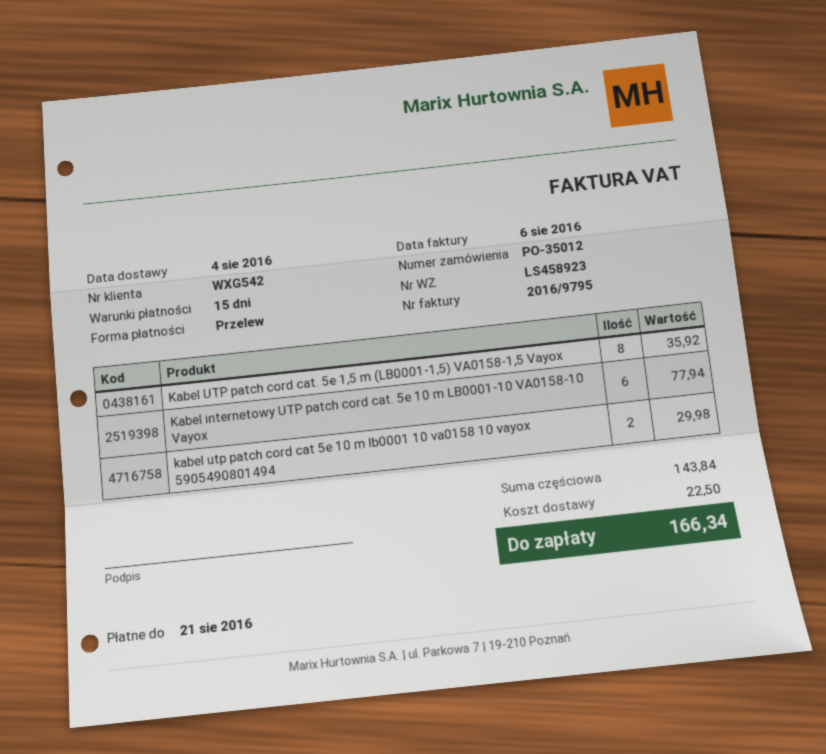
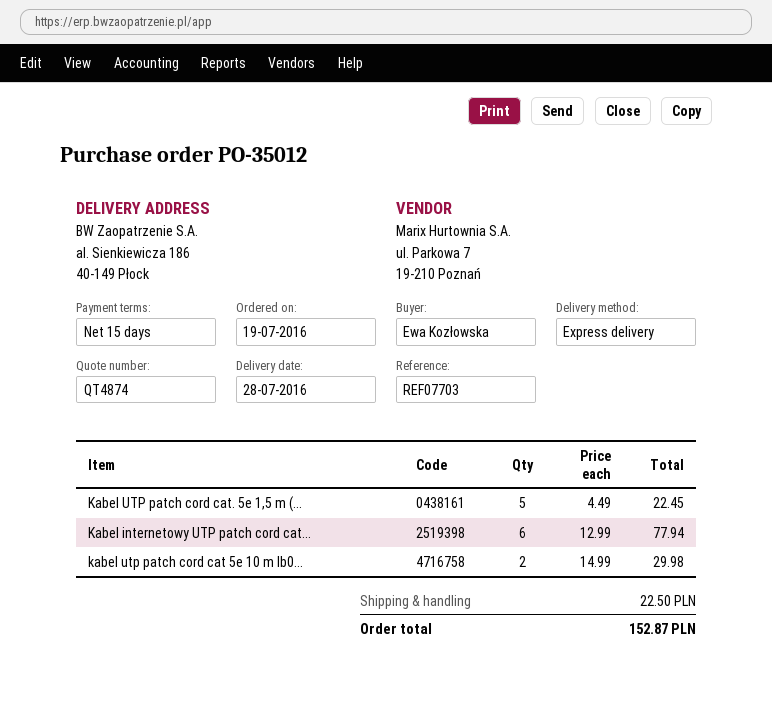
delivery date: 2016-08-04 -> 2016-07-28
Kabel UTP patch cord cat. 5e 1,5 m (LB0001-1,5) VA0158-1,5 Vayox: 8 for 35.92 -> 5 for 22.45
total: 166.34 -> 152.87

